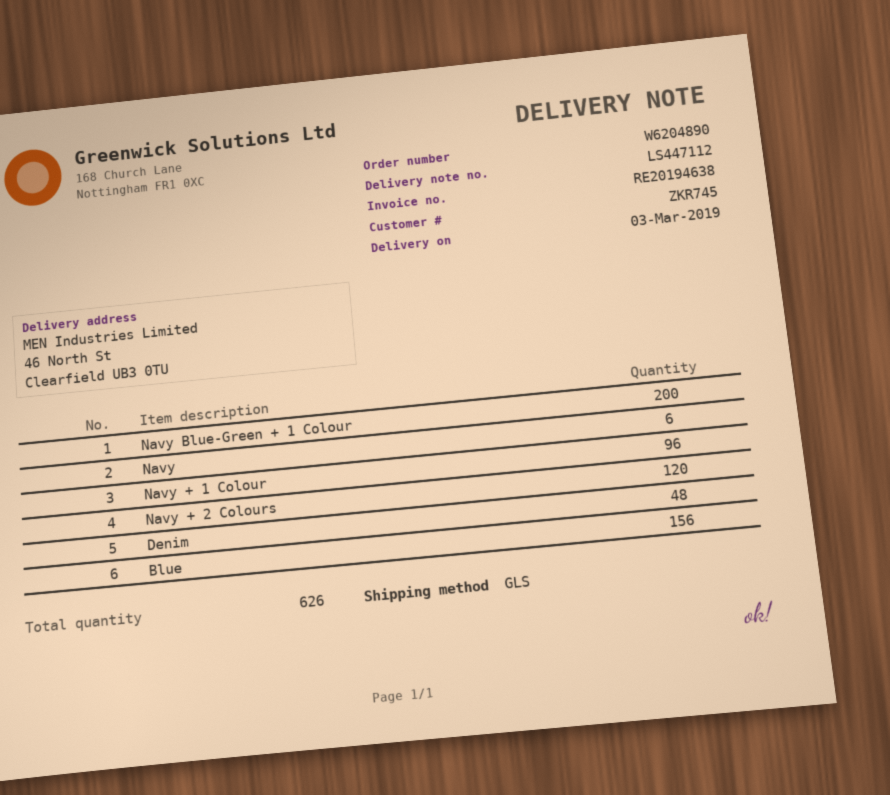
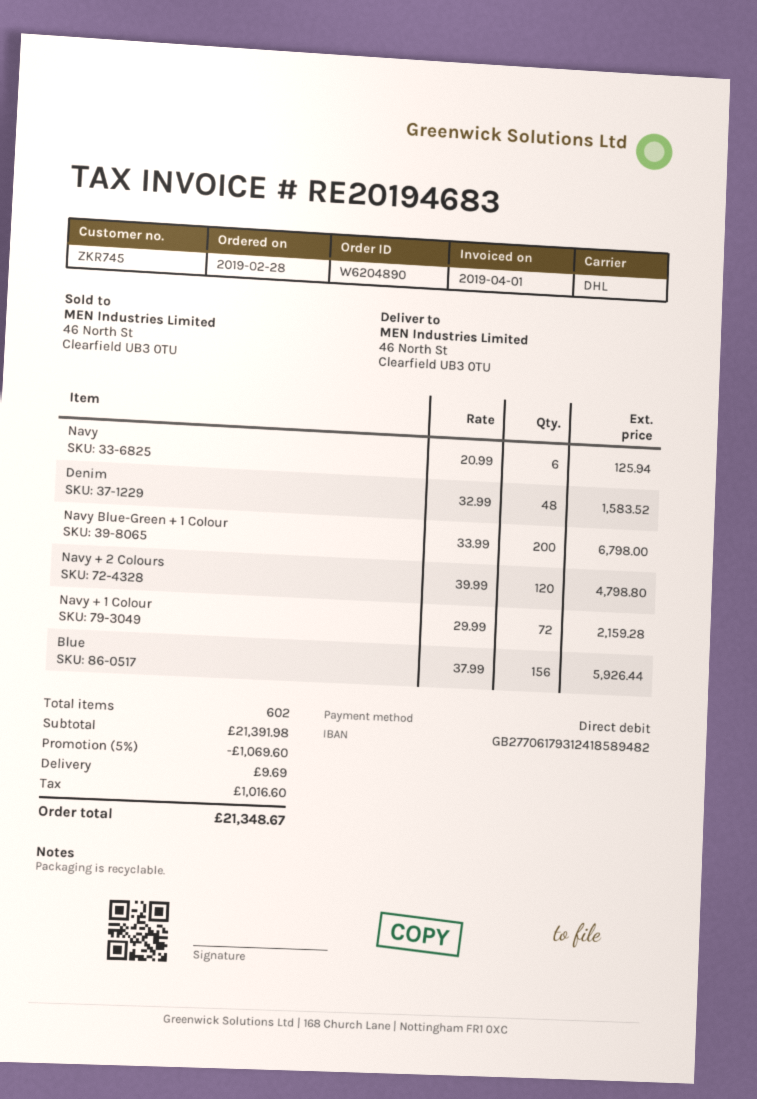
invoice number: RE20194638 -> RE20194683
shipping method: GLS -> DHL
Navy + 1 Colour: 96 -> 72
total quantity: 626 -> 602

